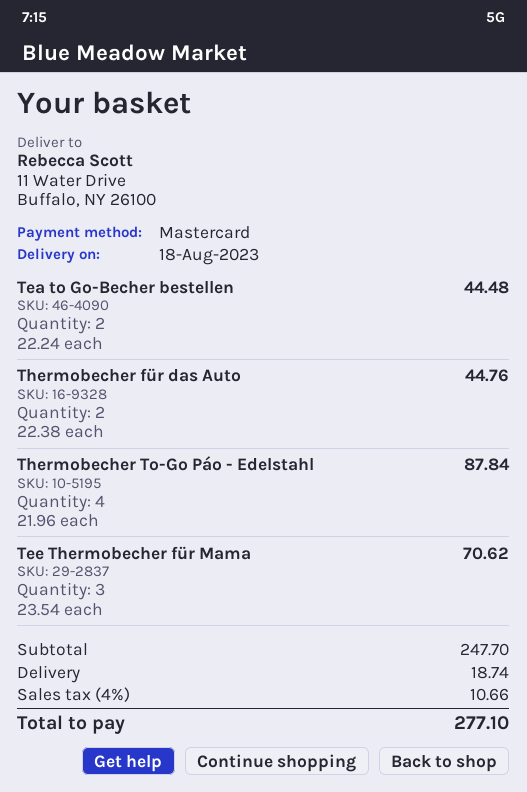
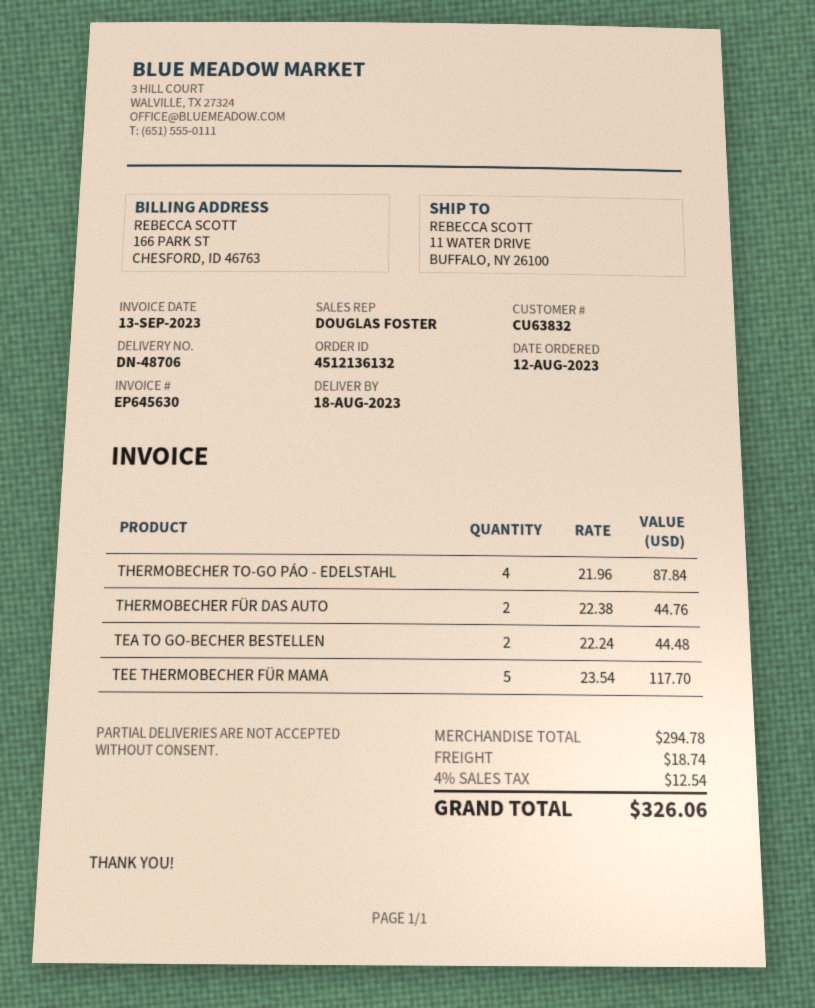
Tee Thermobecher für Mama: 3 x 23.54 = 70.62 -> 5 x 23.54 = 117.70
subtotal: 247.70 -> 294.78
tax: 4% = 10.66 -> 4% = 12.54
total: 277.10 -> 326.06

